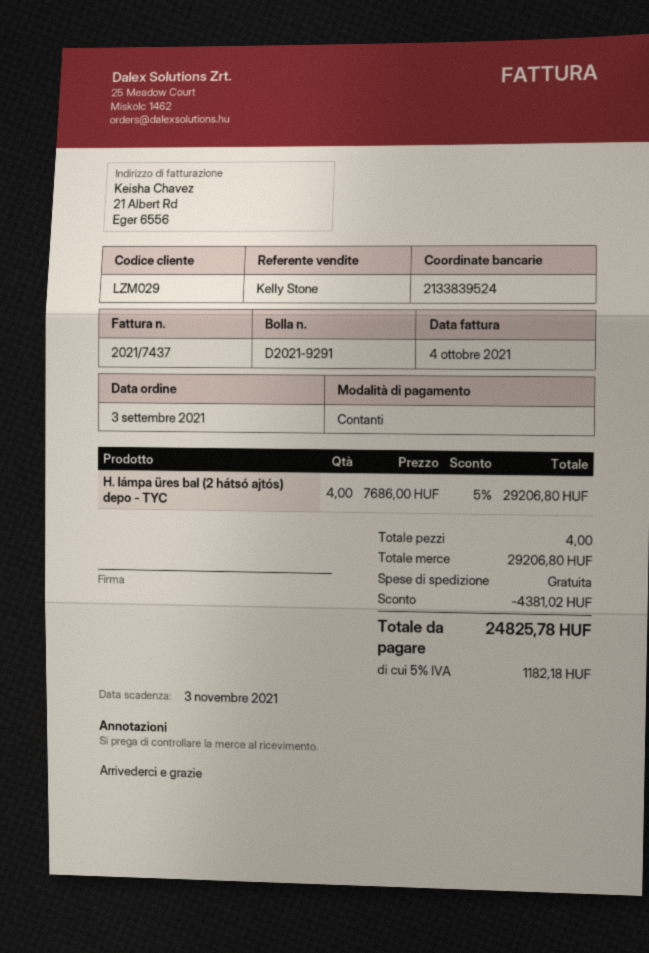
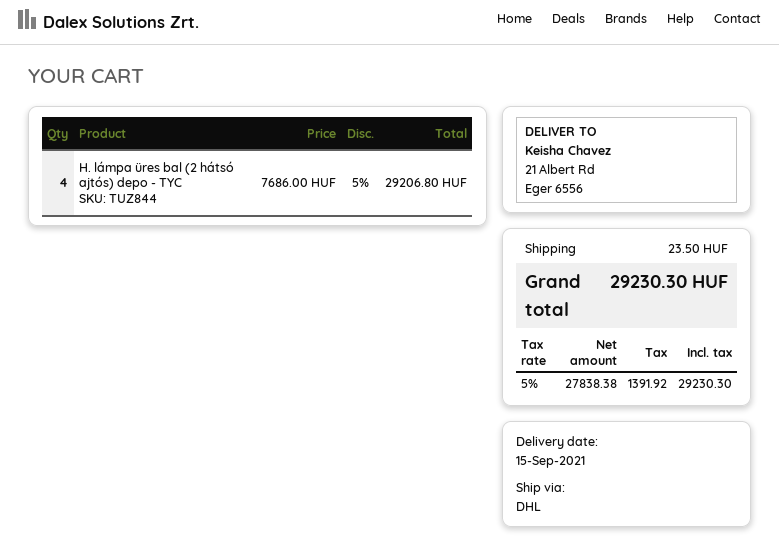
discount: 4381.02 -> none
shipping: 0.00 -> 23.50
tax: 5% = 1182.18 -> 5% = 1391.92
total: 24825.78 -> 29230.30

